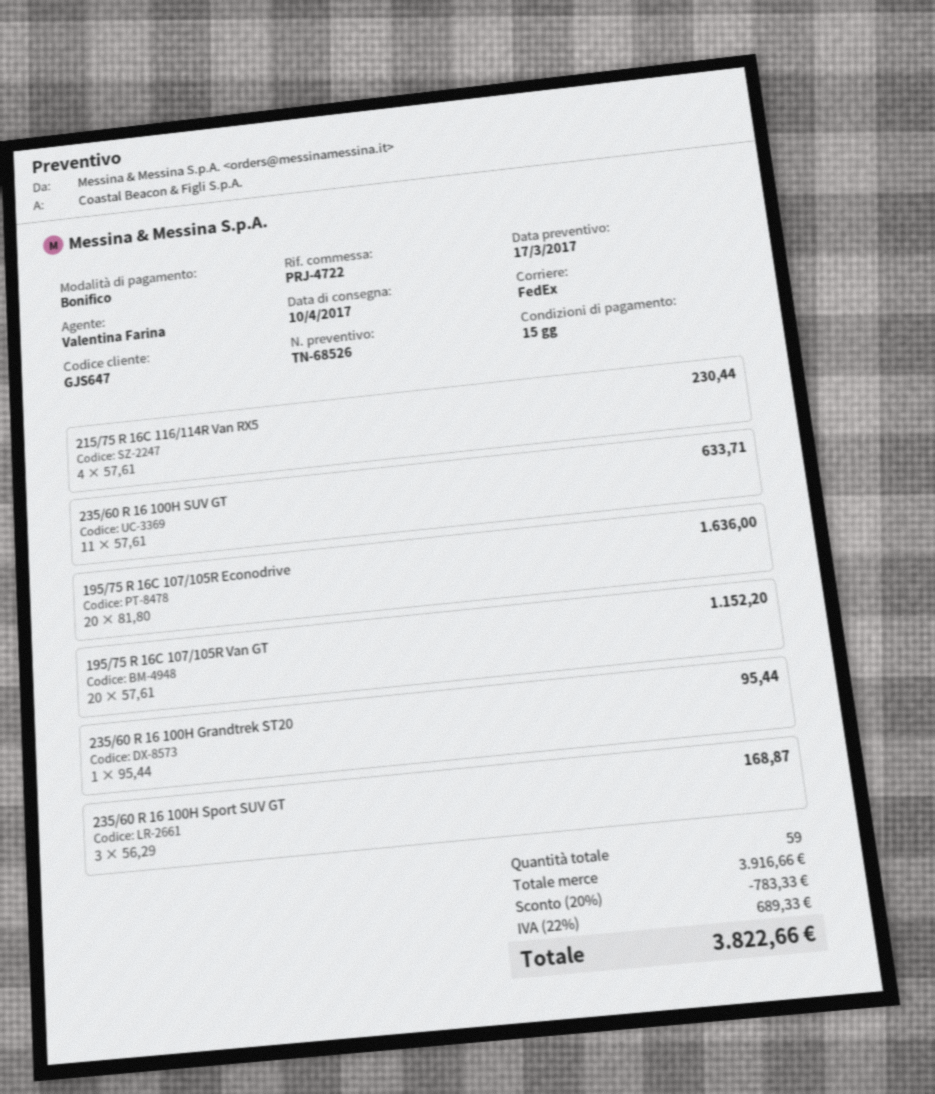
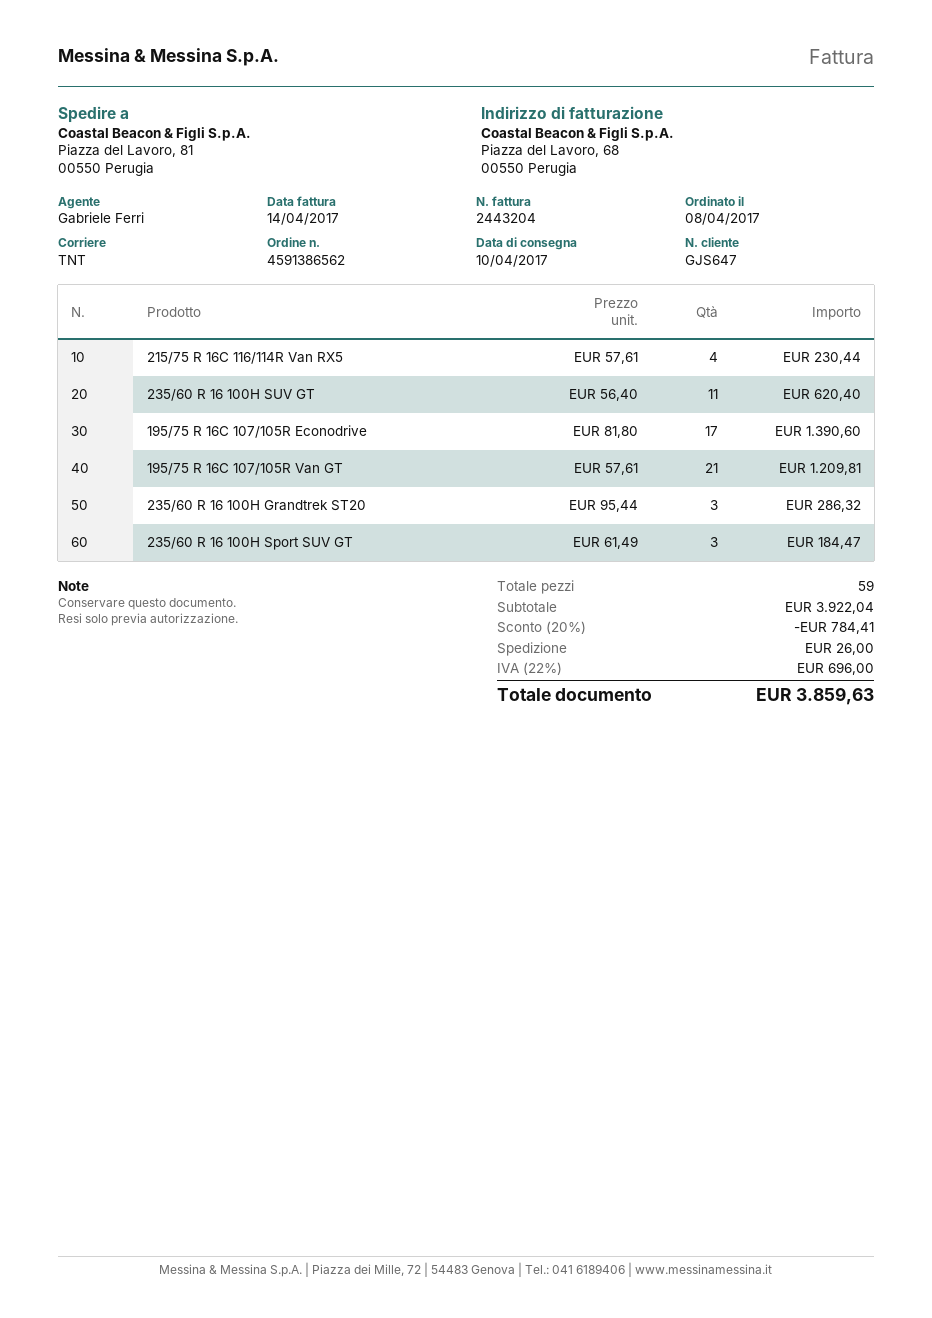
sales rep: Valentina Farina -> Gabriele Ferri
shipping method: FedEx -> TNT
235/60 R 16 100H SUV GT: 11 x 57.61 = 633.71 -> 11 x 56.40 = 620.40
195/75 R 16C 107/105R Econodrive: 20 x 81.80 = 1636.00 -> 17 x 81.80 = 1390.60
195/75 R 16C 107/105R Van GT: 20 x 57.61 = 1152.20 -> 21 x 57.61 = 1209.81
235/60 R 16 100H Grandtrek ST20: 1 x 95.44 = 95.44 -> 3 x 95.44 = 286.32
235/60 R 16 100H Sport SUV GT: 3 x 56.29 = 168.87 -> 3 x 61.49 = 184.47
subtotal: 3916.66 -> 3922.04
discount: 20% = 783.33 -> 20% = 784.41
shipping: none -> 26.00
tax: 22% = 689.33 -> 22% = 696.00
total: 3822.66 -> 3859.63

